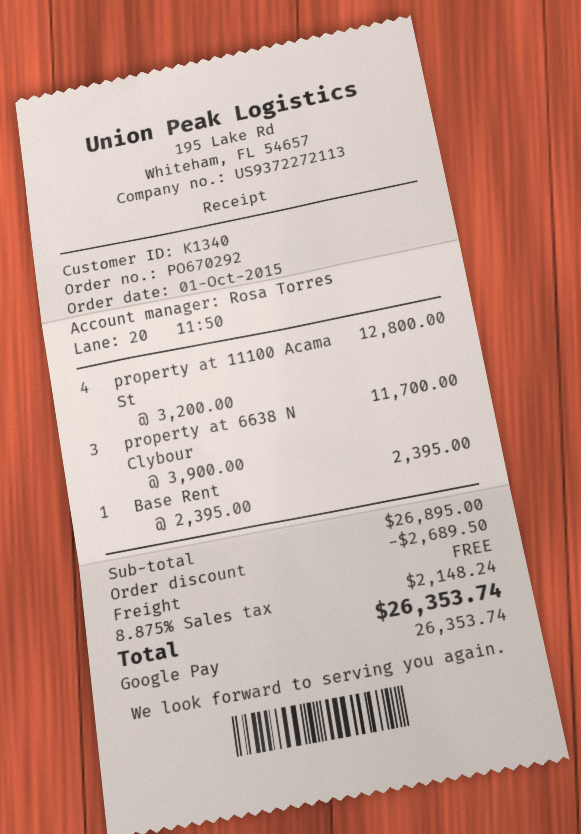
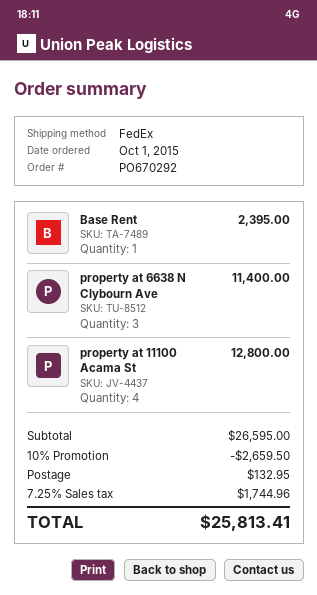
property at 6638 N Clybour: 3 for 11700.00 -> 3 for 11400.00
subtotal: 26895.00 -> 26595.00
discount: 2689.50 -> 2659.50
shipping: 0.00 -> 132.95
tax: 8.875% = 2148.24 -> 7.25% = 1744.96
total: 26353.74 -> 25813.41

